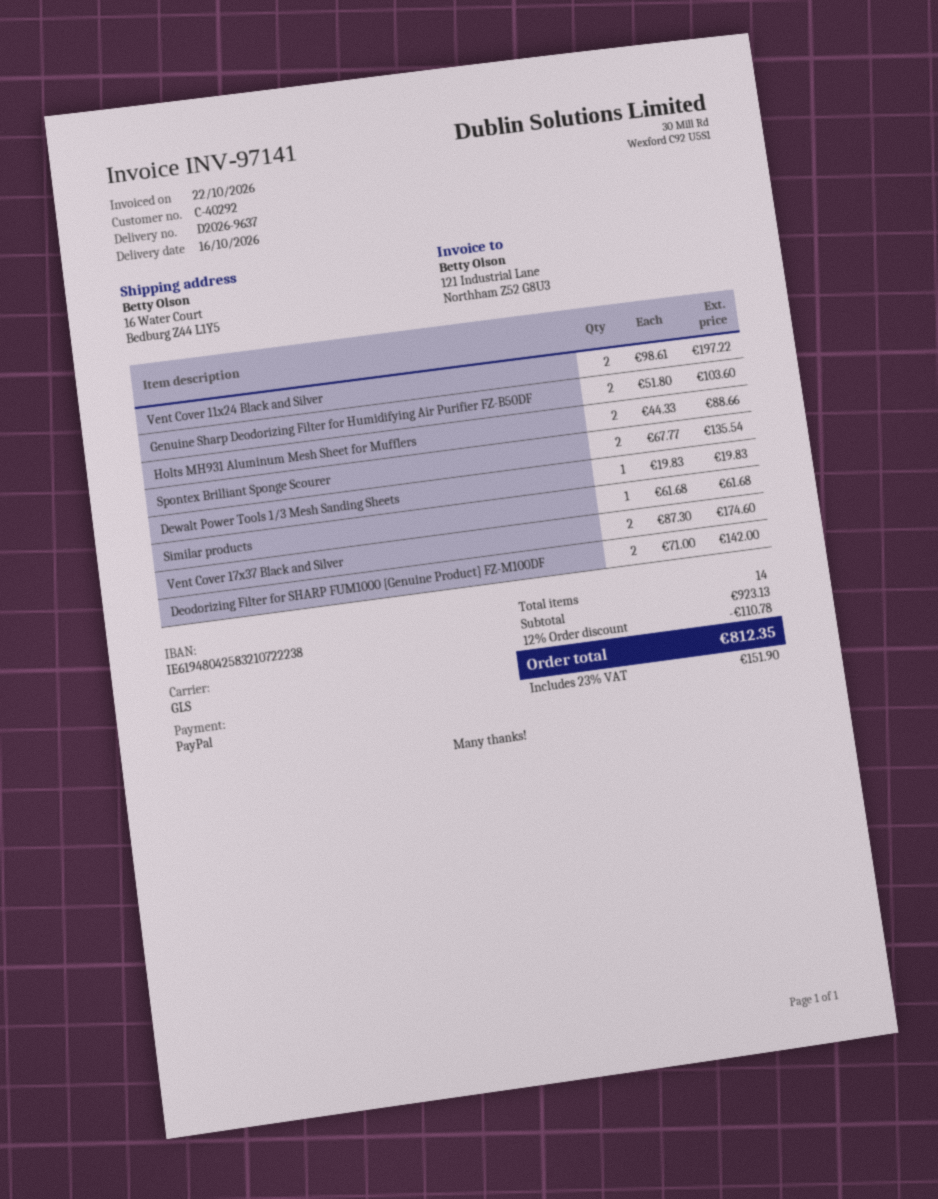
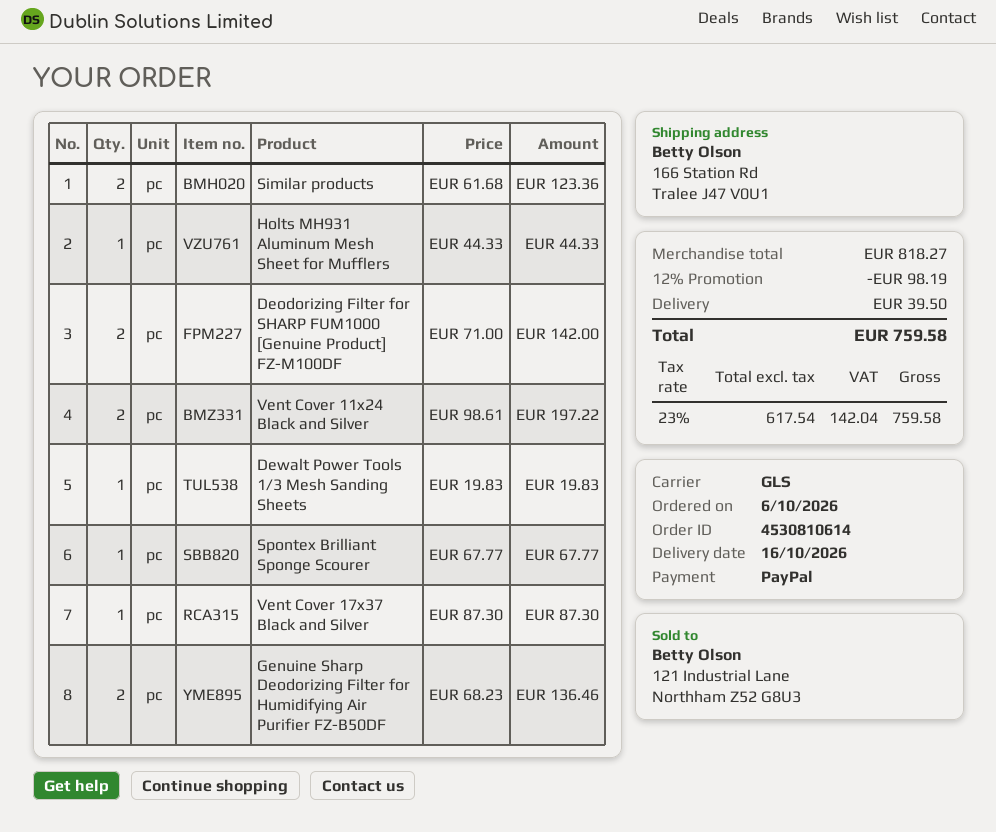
ship to: 16 Water Court, Bedburg Z44 L1Y5 -> 166 Station Rd, Tralee J47 V0U1
Genuine Sharp Deodorizing Filter for Humidifying Air Purifier FZ-B50DF: 2 x 51.80 = 103.60 -> 2 x 68.23 = 136.46
Holts MH931 Aluminum Mesh Sheet for Mufflers: 2 x 44.33 = 88.66 -> 1 x 44.33 = 44.33
Spontex Brilliant Sponge Scourer: 2 x 67.77 = 135.54 -> 1 x 67.77 = 67.77
Similar products: 1 x 61.68 = 61.68 -> 2 x 61.68 = 123.36
Vent Cover 17x37 Black and Silver: 2 x 87.30 = 174.60 -> 1 x 87.30 = 87.30
subtotal: 923.13 -> 818.27
discount: 12% = 110.78 -> 12% = 98.19
shipping: none -> 39.50
tax: 23% = 151.90 -> 23% = 142.04
total: 812.35 -> 759.58

